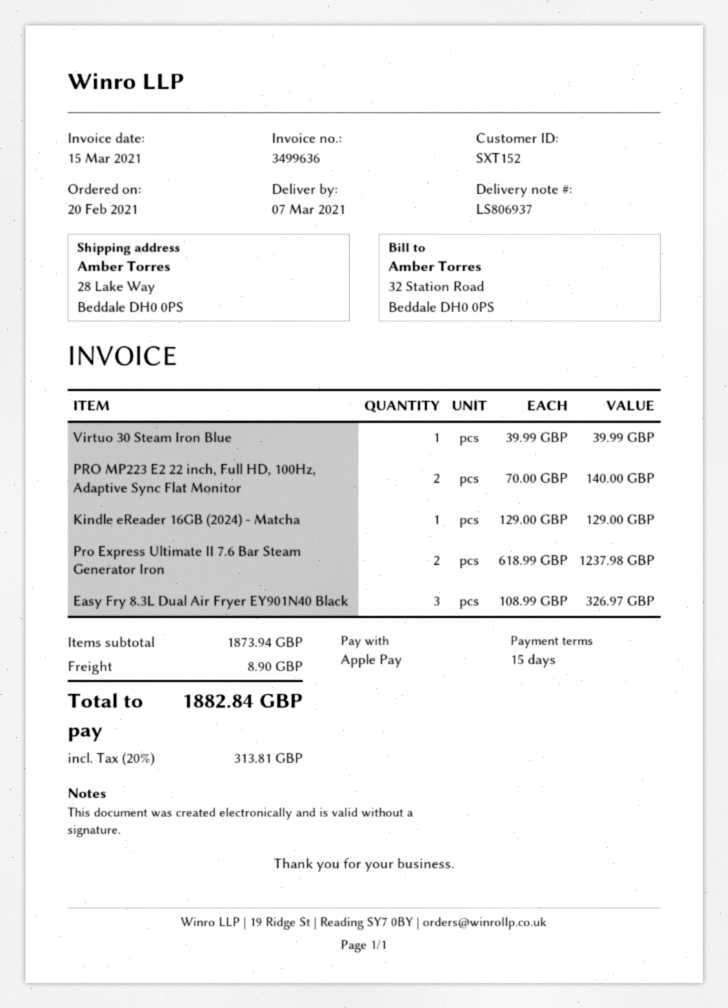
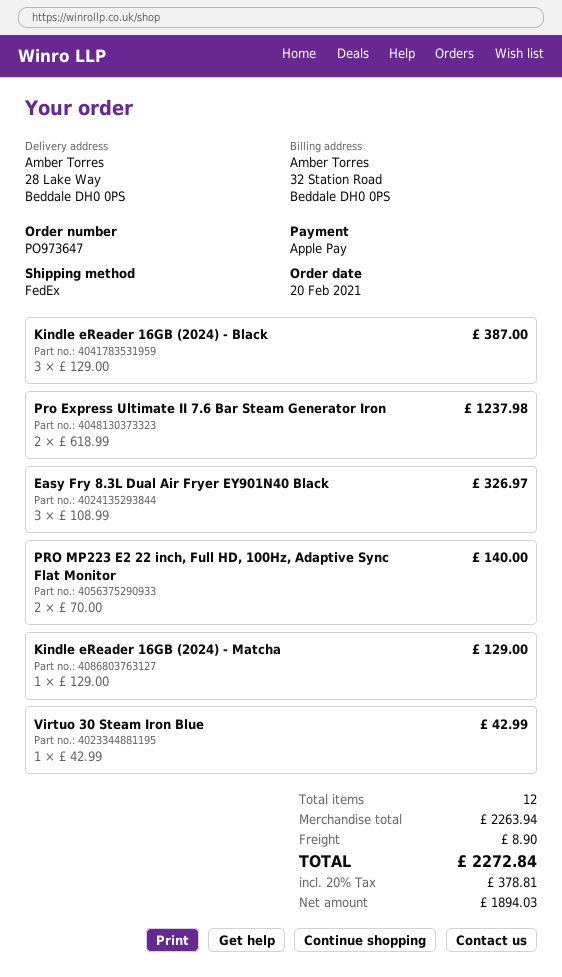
Virtuo 30 Steam Iron Blue: 1 x 39.99 = 39.99 -> 1 x 42.99 = 42.99
Kindle eReader 16GB (2024) - Black: none -> 3 x 129.00 = 387.00
subtotal: 1873.94 -> 2263.94
tax: 20% = 313.81 -> 20% = 378.81
total: 1882.84 -> 2272.84

